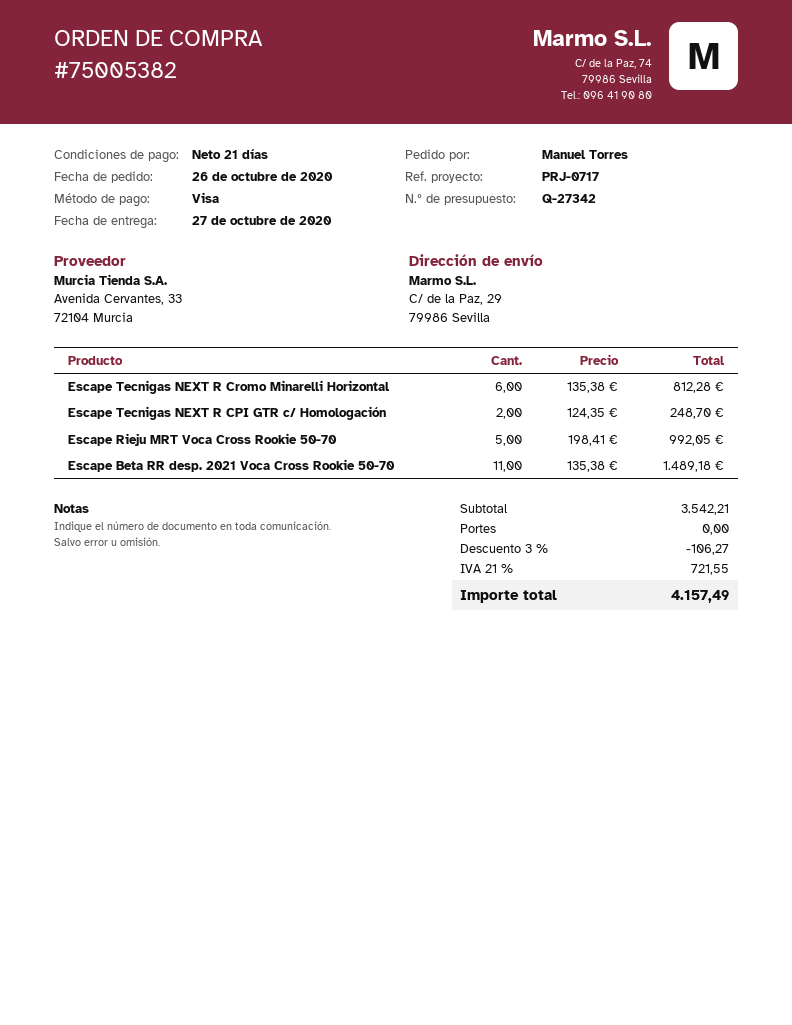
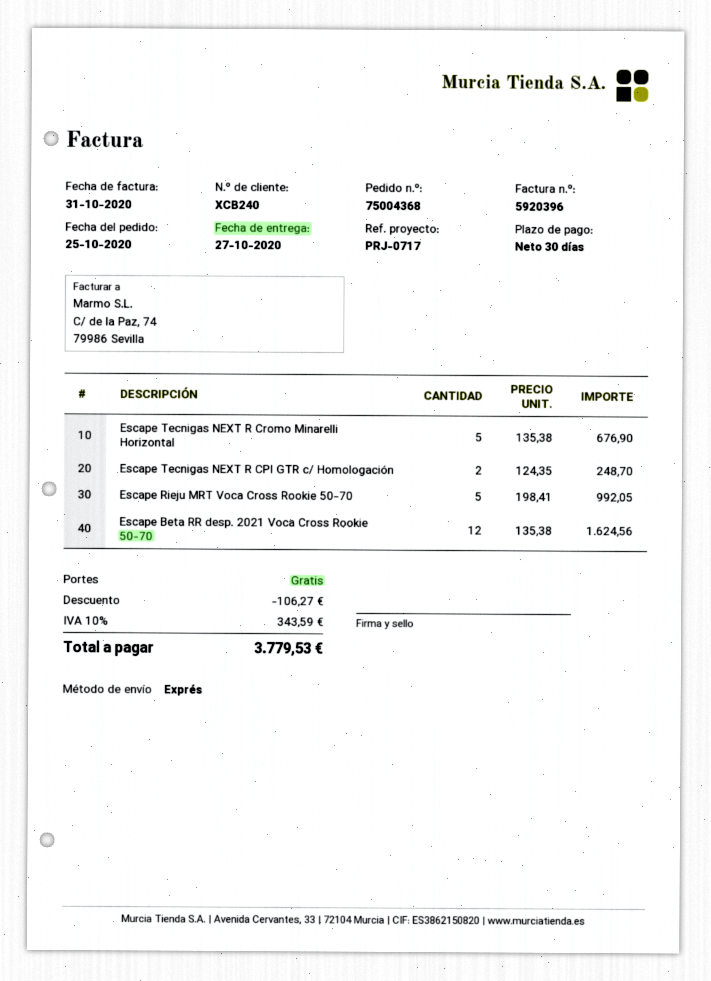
order number: 75005382 -> 75004368
order date: 2020-10-26 -> 2020-10-25
payment terms: 21 days -> 30 days
Escape Tecnigas NEXT R Cromo Minarelli Horizontal: 6 x 135.38 = 812.28 -> 5 x 135.38 = 676.90
Escape Beta RR desp. 2021 Voca Cross Rookie 50-70: 11 x 135.38 = 1489.18 -> 12 x 135.38 = 1624.56
tax: 21% = 721.55 -> 10% = 343.59
total: 4157.49 -> 3779.53

